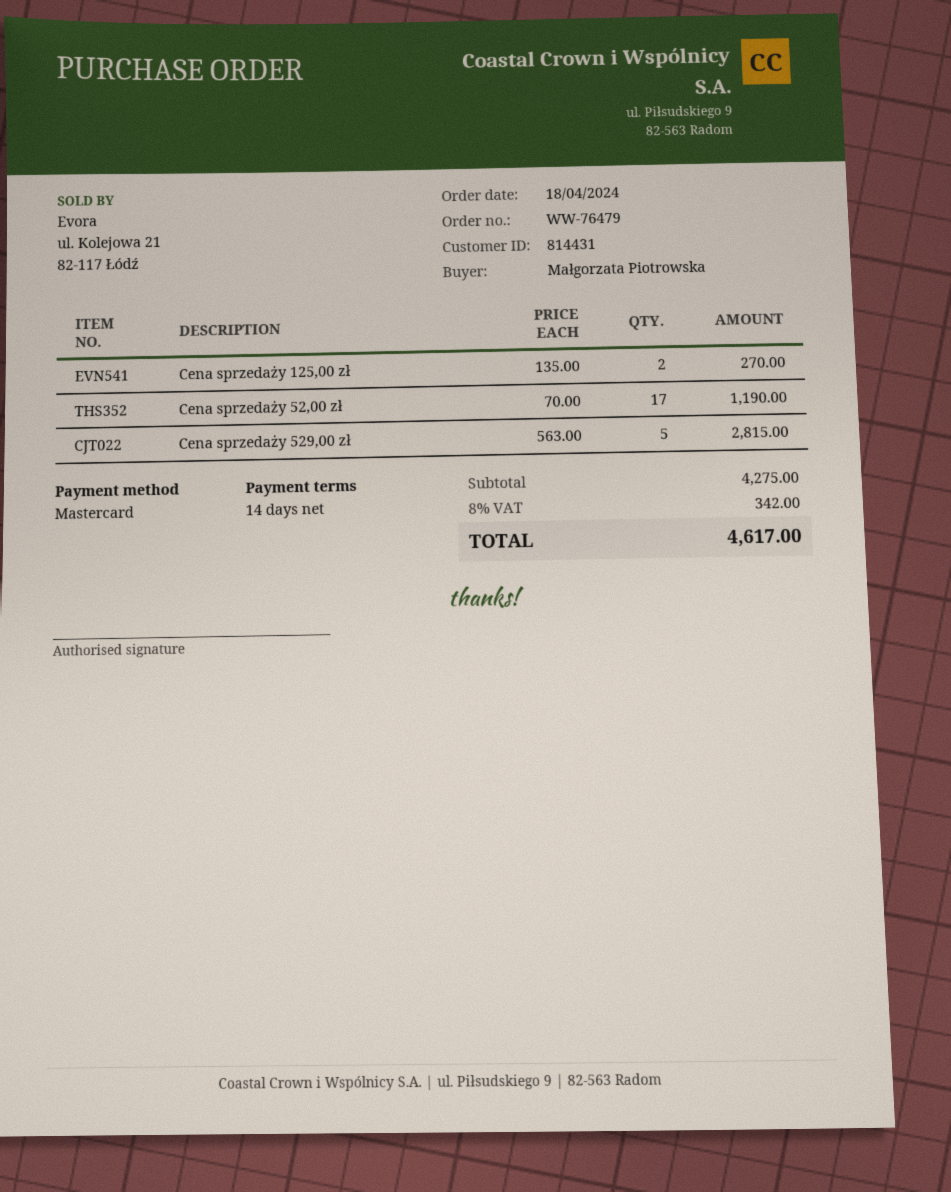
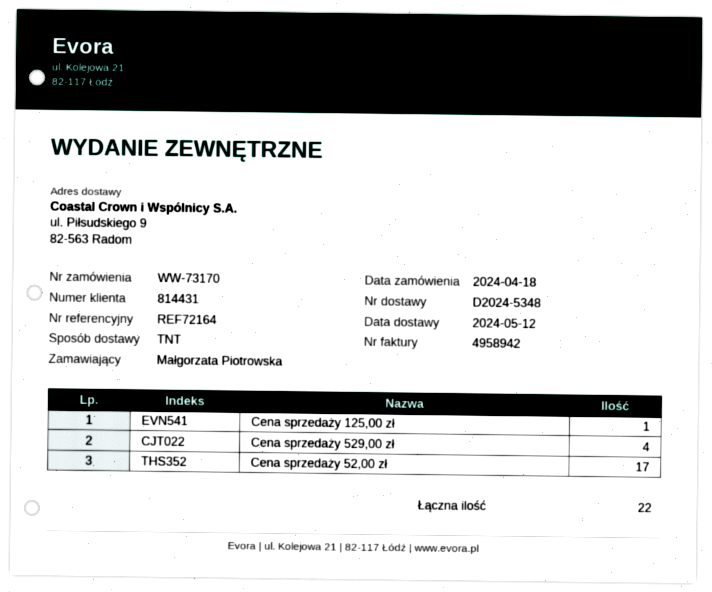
order number: WW-76479 -> WW-73170
Cena sprzedaży 125,00 zł: 2 -> 1
Cena sprzedaży 529,00 zł: 5 -> 4

